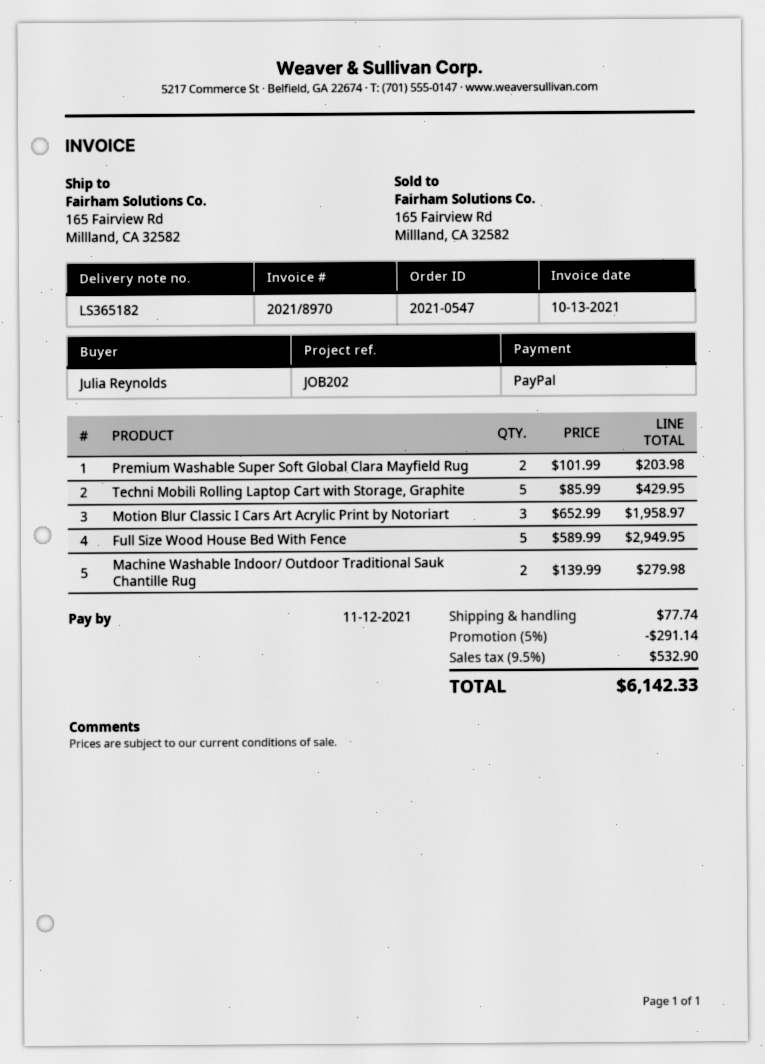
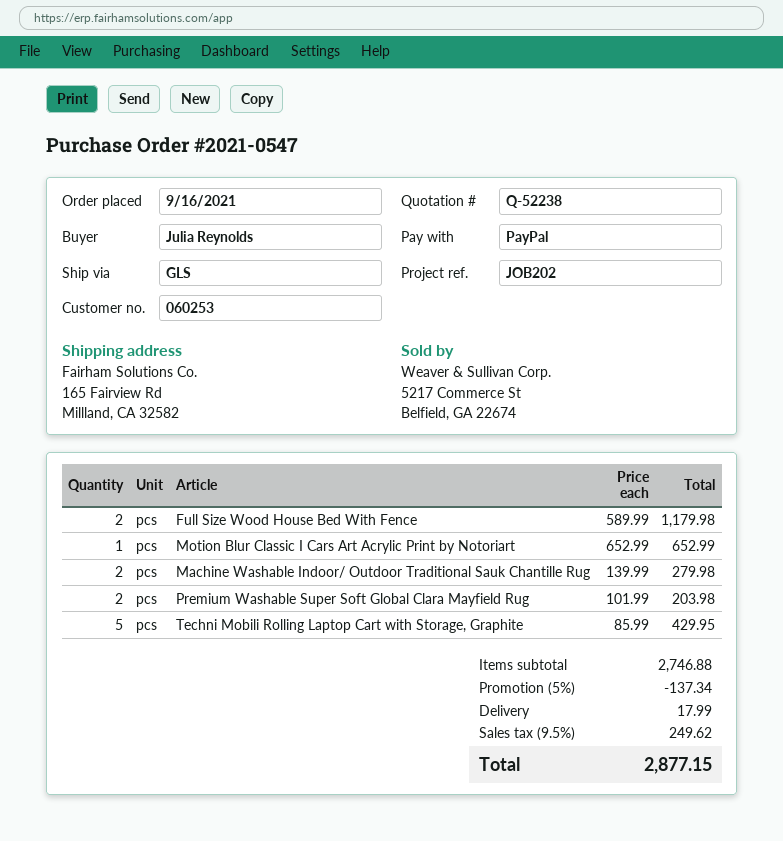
Motion Blur Classic I Cars Art Acrylic Print by Notoriart: 3 x 652.99 = 1958.97 -> 1 x 652.99 = 652.99
Full Size Wood House Bed With Fence: 5 x 589.99 = 2949.95 -> 2 x 589.99 = 1179.98
discount: 5% = 291.14 -> 5% = 137.34
shipping: 77.74 -> 17.99
tax: 9.5% = 532.90 -> 9.5% = 249.62
total: 6142.33 -> 2877.15

